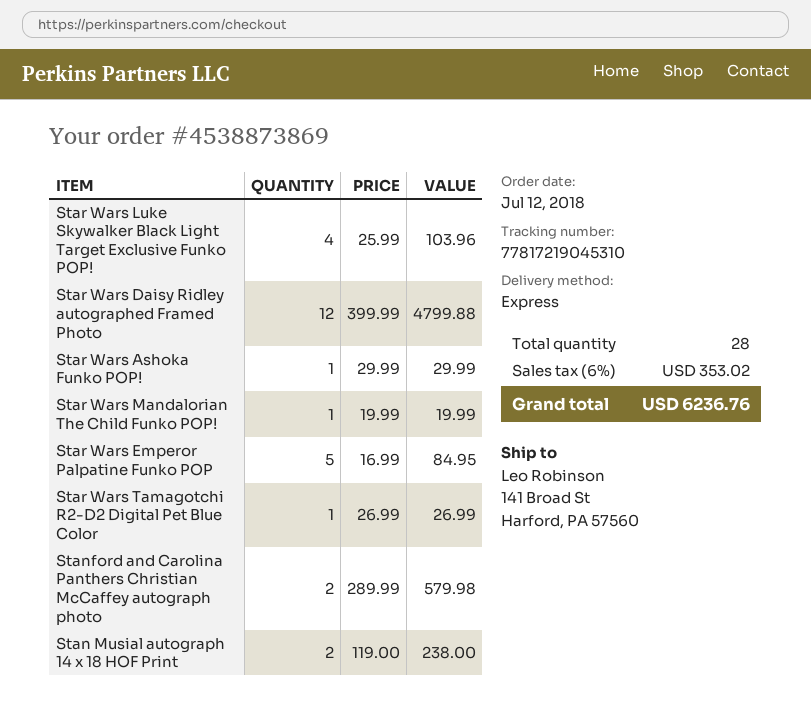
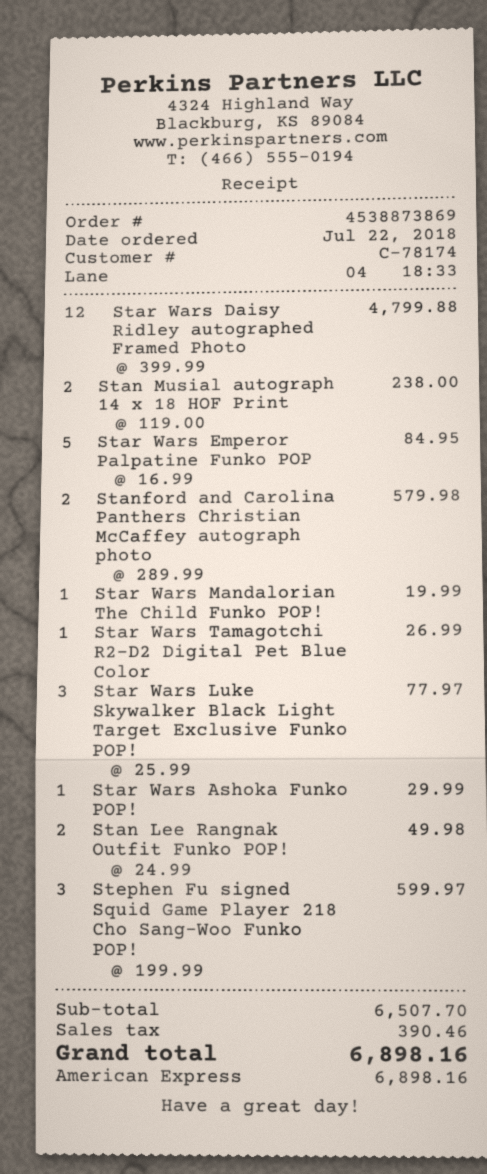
order date: 2018-07-12 -> 2018-07-22
Star Wars Luke Skywalker Black Light Target Exclusive Funko POP!: 4 x 25.99 = 103.96 -> 3 x 25.99 = 77.97
Stan Lee Rangnak Outfit Funko POP!: none -> 2 x 24.99 = 49.98
Stephen Fu signed Squid Game Player 218 Cho Sang-Woo Funko POP!: none -> 3 x 199.99 = 599.97
tax: 353.02 -> 390.46
total: 6236.76 -> 6898.16

